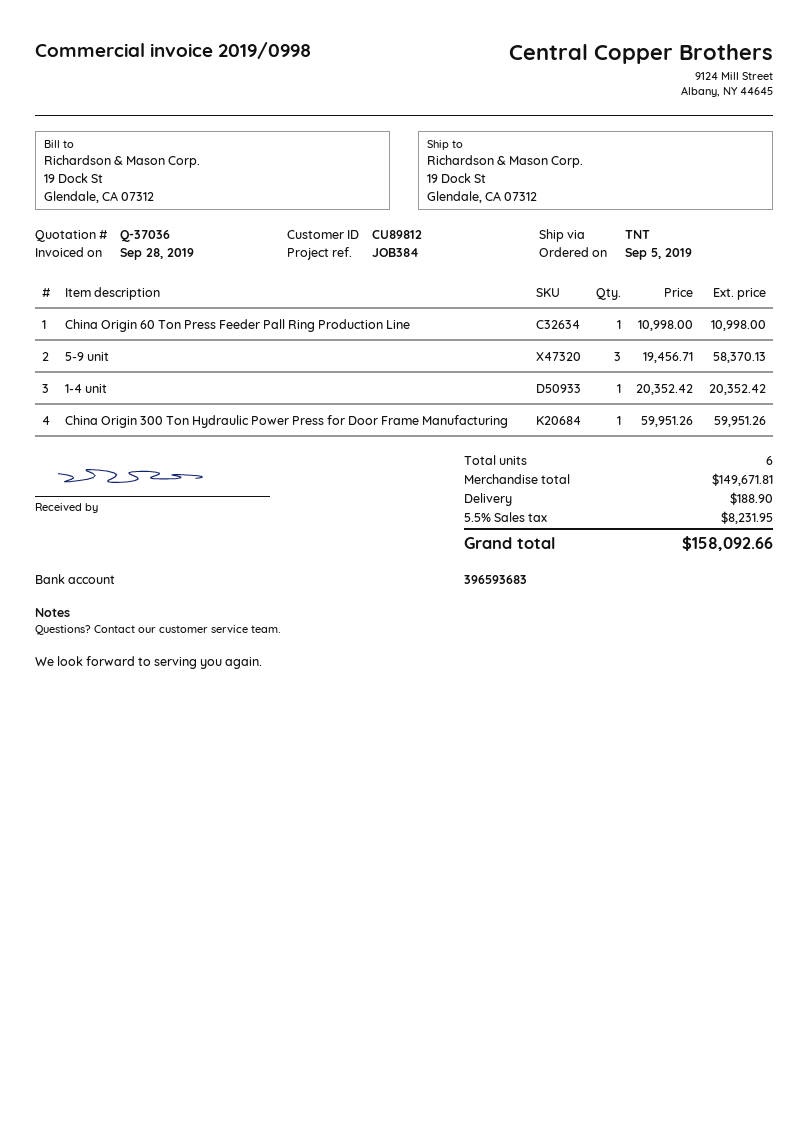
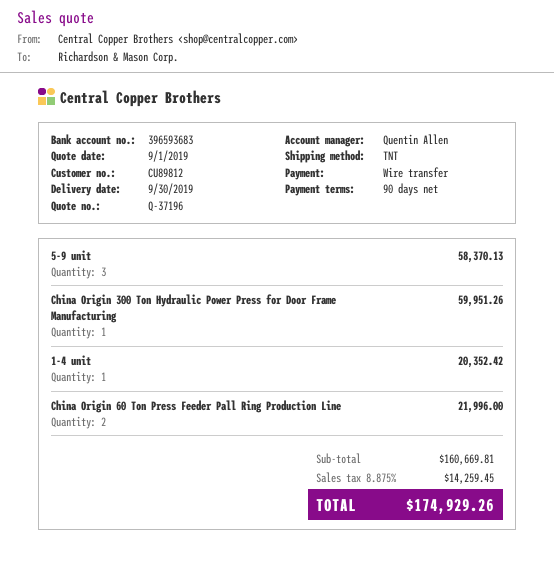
quote number: Q-37036 -> Q-37196
China Origin 60 Ton Press Feeder Pall Ring Production Line: 1 for 10998.00 -> 2 for 21996.00
subtotal: 149671.81 -> 160669.81
shipping: 188.90 -> none
tax: 5.5% = 8231.95 -> 8.875% = 14259.45
total: 158092.66 -> 174929.26

